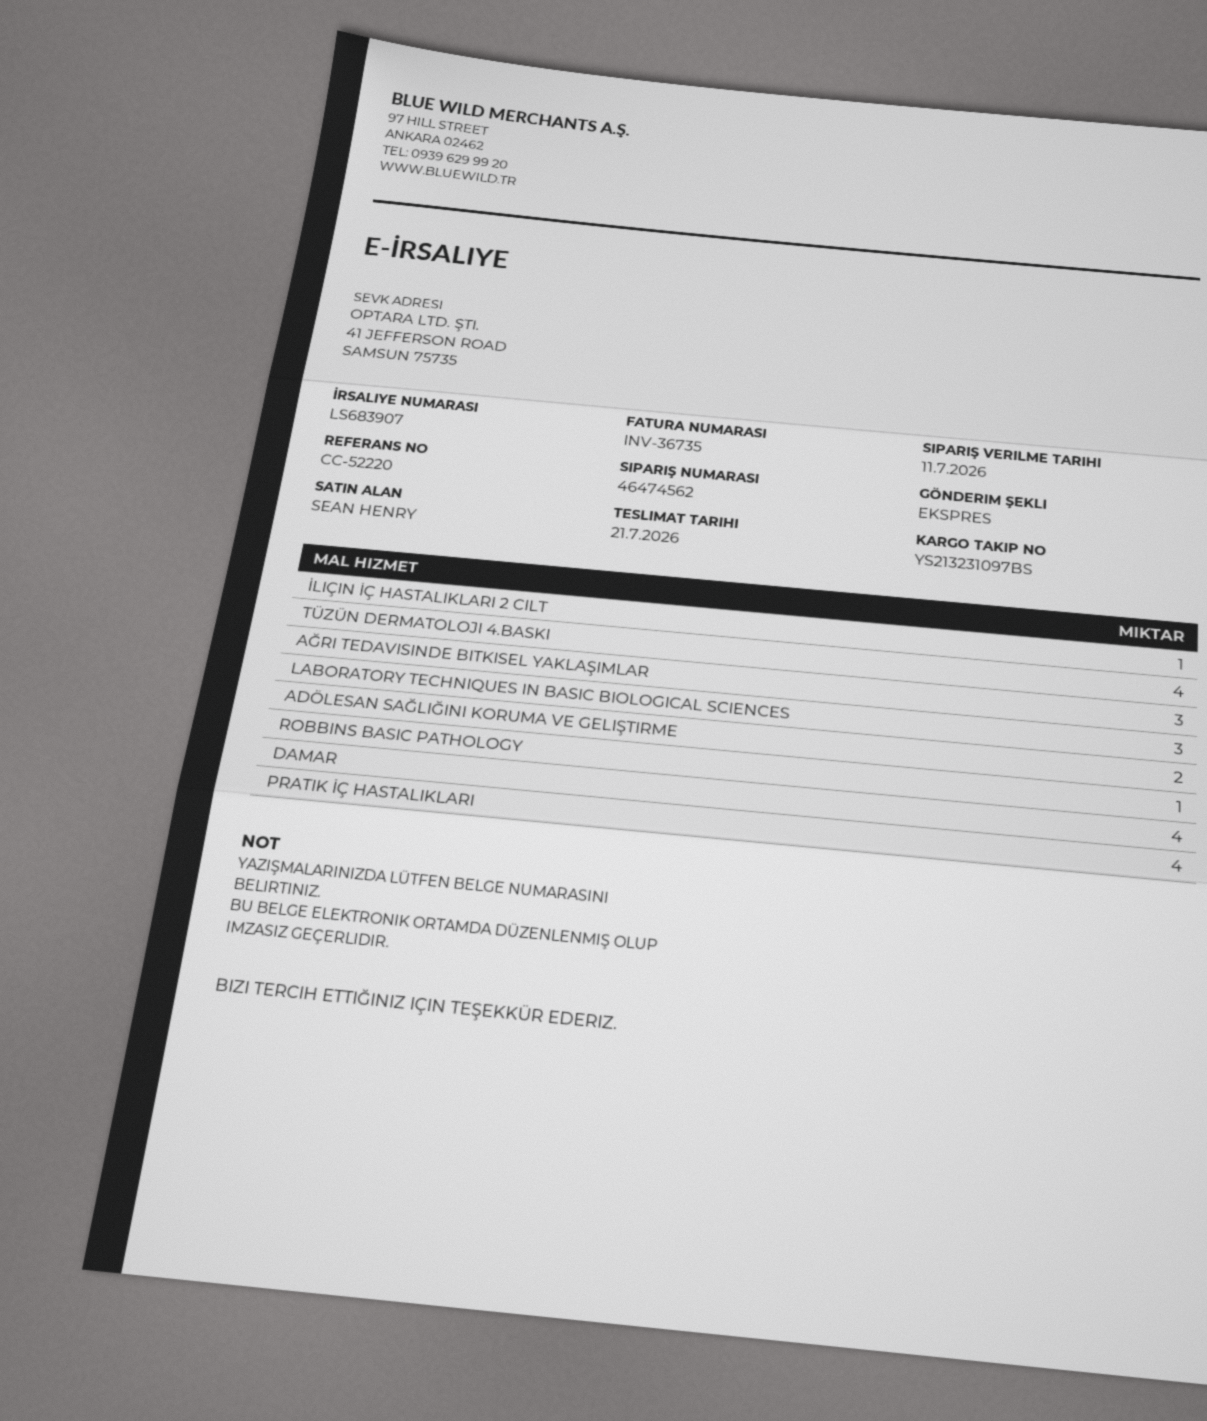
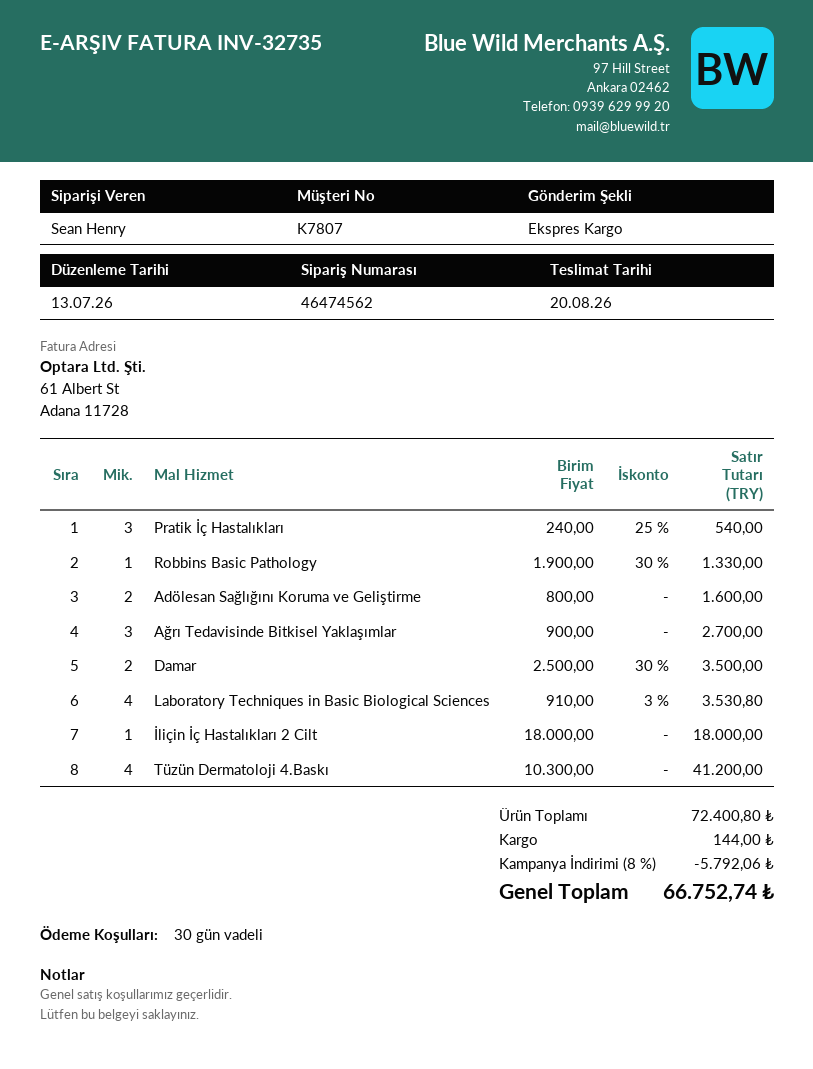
delivery date: 2026-07-21 -> 2026-08-20
invoice number: INV-36735 -> INV-32735
LABORATORY TECHNIQUES IN BASIC BIOLOGICAL SCIENCES: 3 -> 4
DAMAR: 4 -> 2
PRATIK İÇ HASTALIKLARI: 4 -> 3

